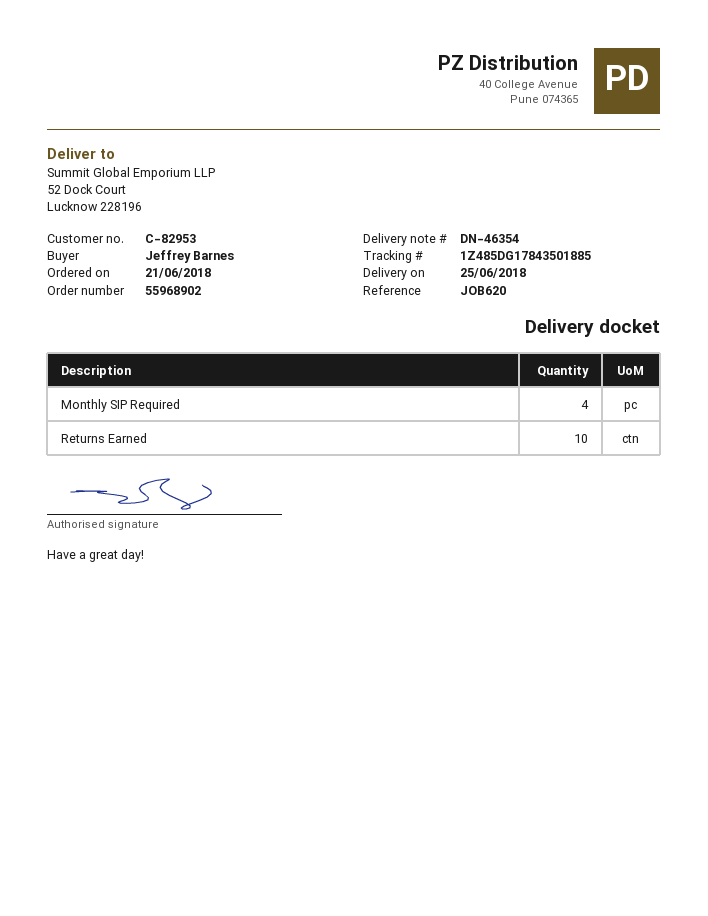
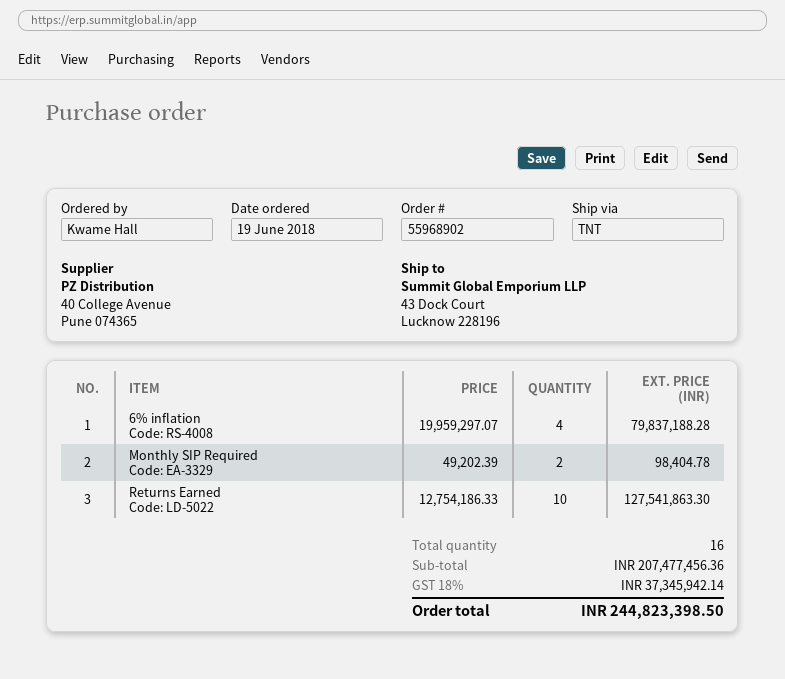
order date: 2018-06-21 -> 2018-06-19
ordered by: Jeffrey Barnes -> Kwame Hall
ship to: 52 Dock Court, Lucknow 228196 -> 43 Dock Court, Lucknow 228196
Monthly SIP Required: 4 -> 2
6% inflation: none -> 4

